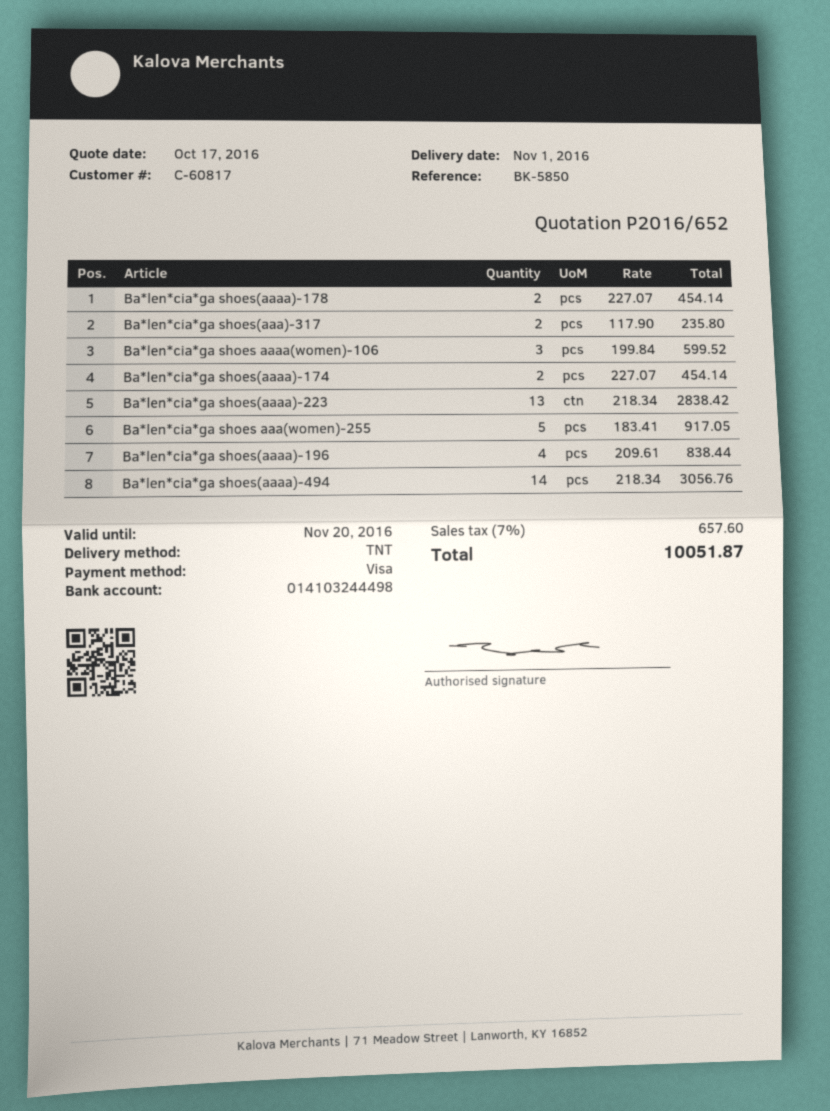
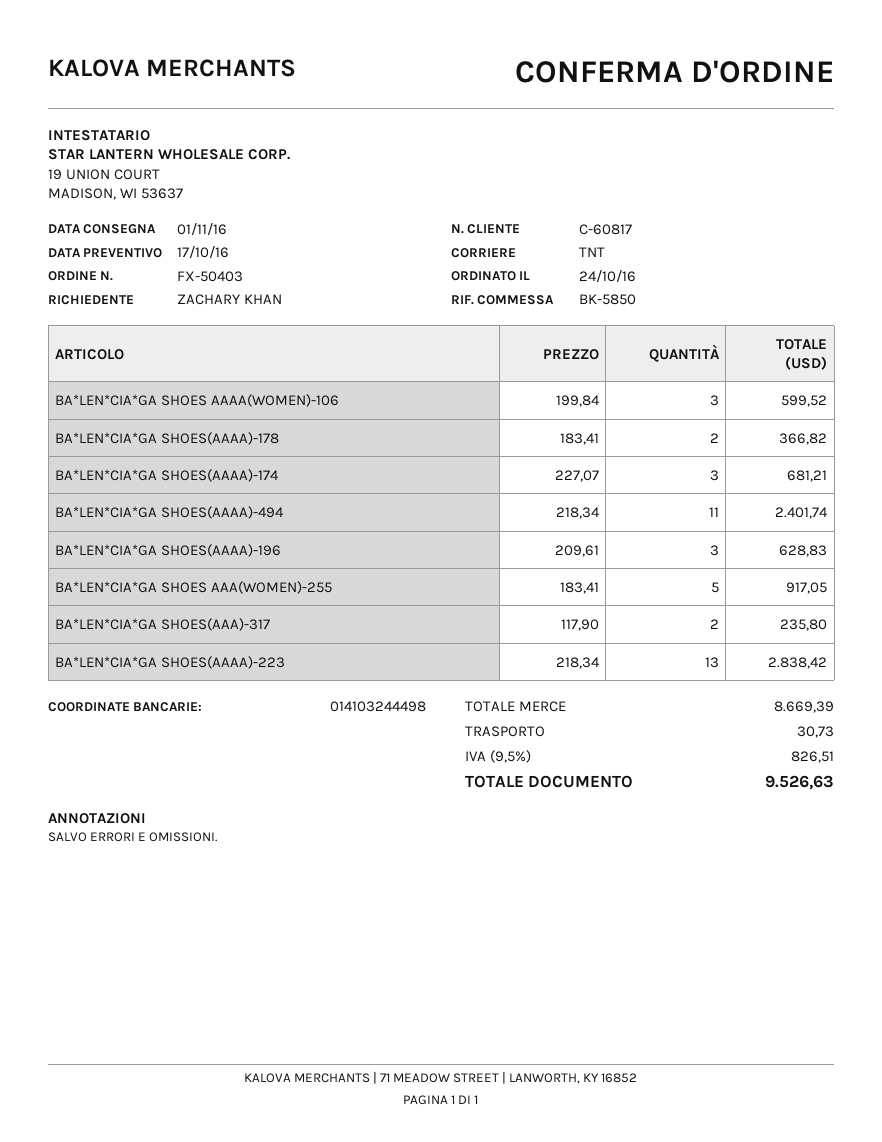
Ba*len*cia*ga shoes(aaaa)-178: 2 x 227.07 = 454.14 -> 2 x 183.41 = 366.82
Ba*len*cia*ga shoes(aaaa)-174: 2 x 227.07 = 454.14 -> 3 x 227.07 = 681.21
Ba*len*cia*ga shoes(aaaa)-196: 4 x 209.61 = 838.44 -> 3 x 209.61 = 628.83
Ba*len*cia*ga shoes(aaaa)-494: 14 x 218.34 = 3056.76 -> 11 x 218.34 = 2401.74
shipping: none -> 30.73
tax: 7% = 657.60 -> 9.5% = 826.51
total: 10051.87 -> 9526.63

